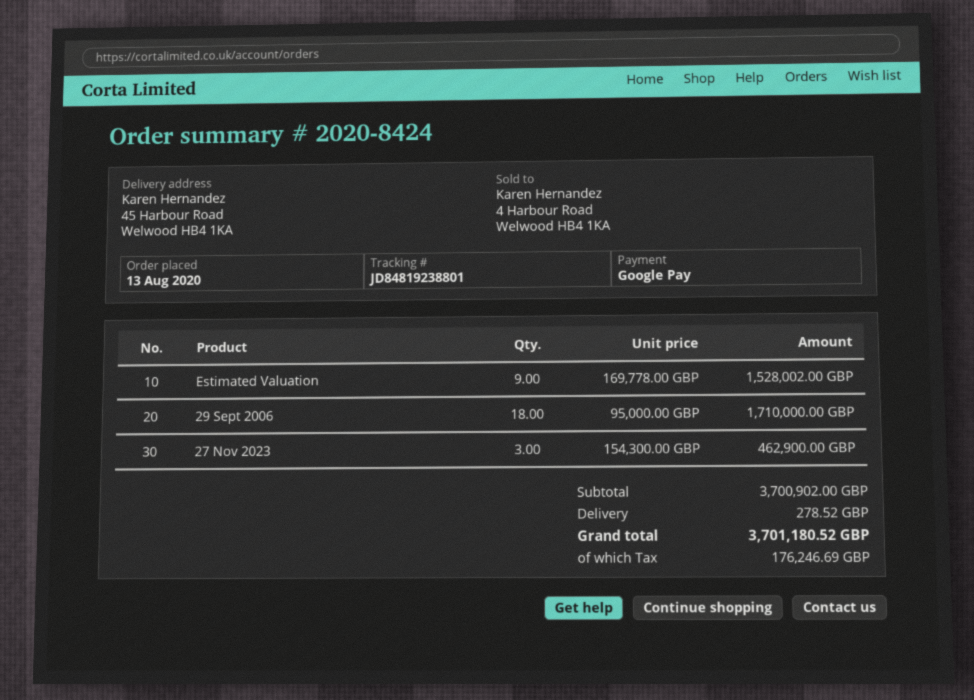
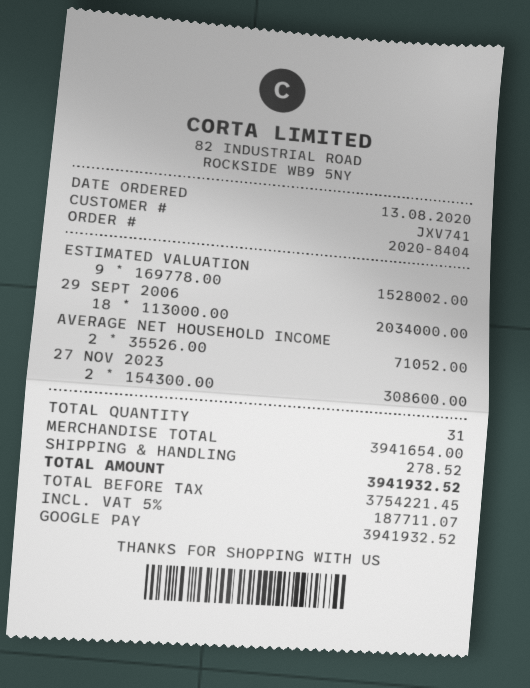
order number: 2020-8424 -> 2020-8404
29 Sept 2006: 18 x 95000.00 = 1710000.00 -> 18 x 113000.00 = 2034000.00
27 Nov 2023: 3 x 154300.00 = 462900.00 -> 2 x 154300.00 = 308600.00
AVERAGE NET HOUSEHOLD INCOME: none -> 2 x 35526.00 = 71052.00
subtotal: 3700902.00 -> 3941654.00
tax: 176246.69 -> 187711.07
total: 3701180.52 -> 3941932.52

